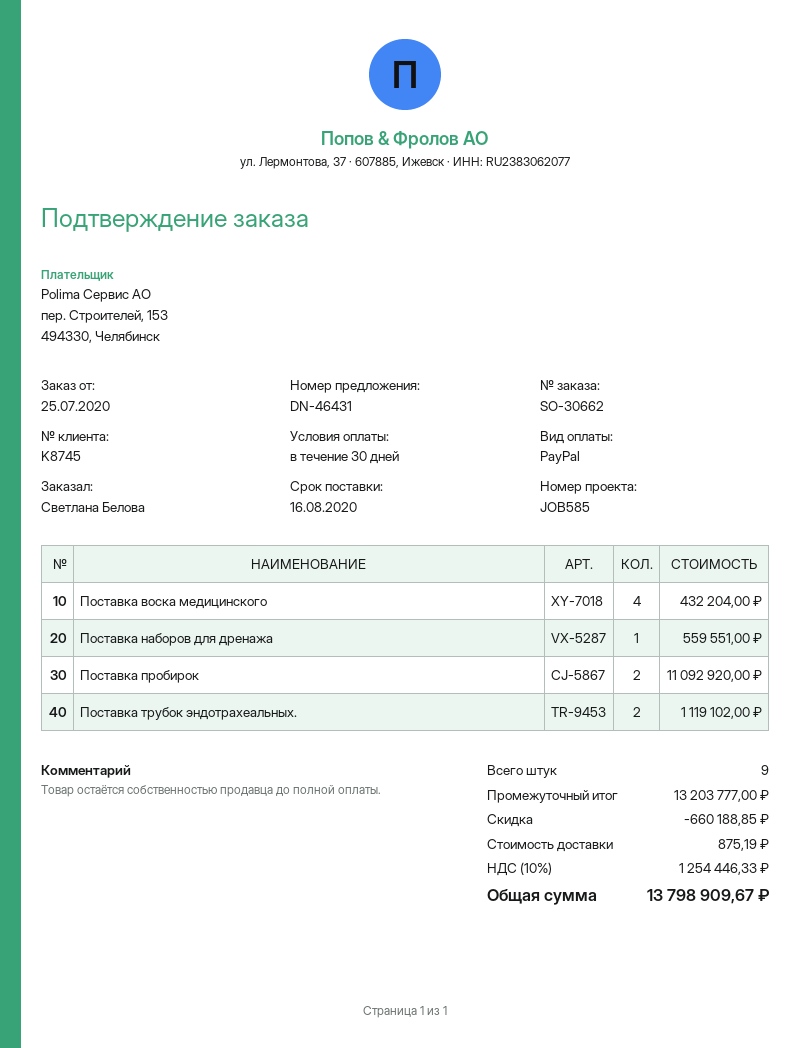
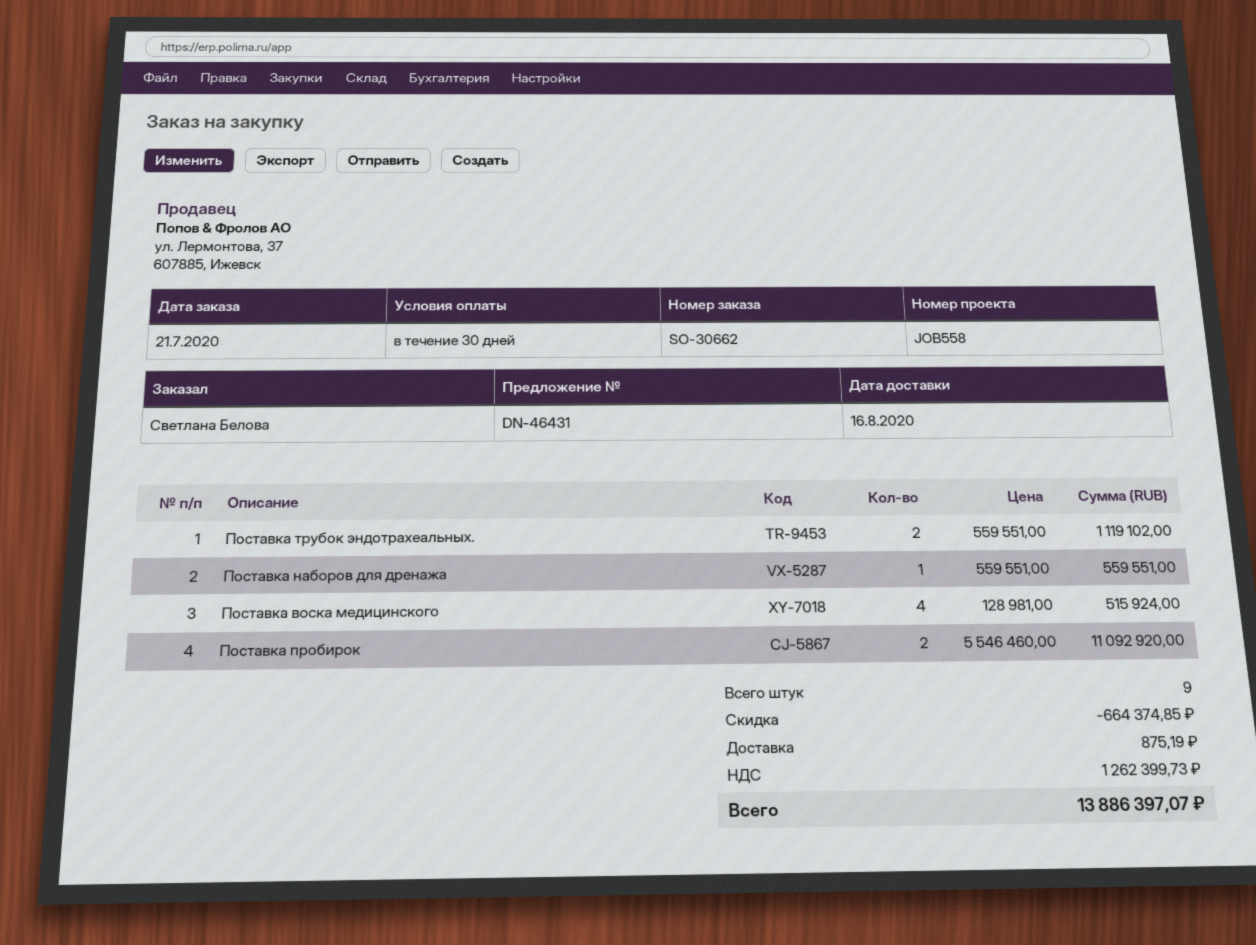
order date: 2020-07-25 -> 2020-07-21
reference: JOB585 -> JOB558
Поставка воска медицинского: 4 for 432204.00 -> 4 for 515924.00
discount: 660188.85 -> 664374.85
tax: 1254446.33 -> 1262399.73
total: 13798909.67 -> 13886397.07

